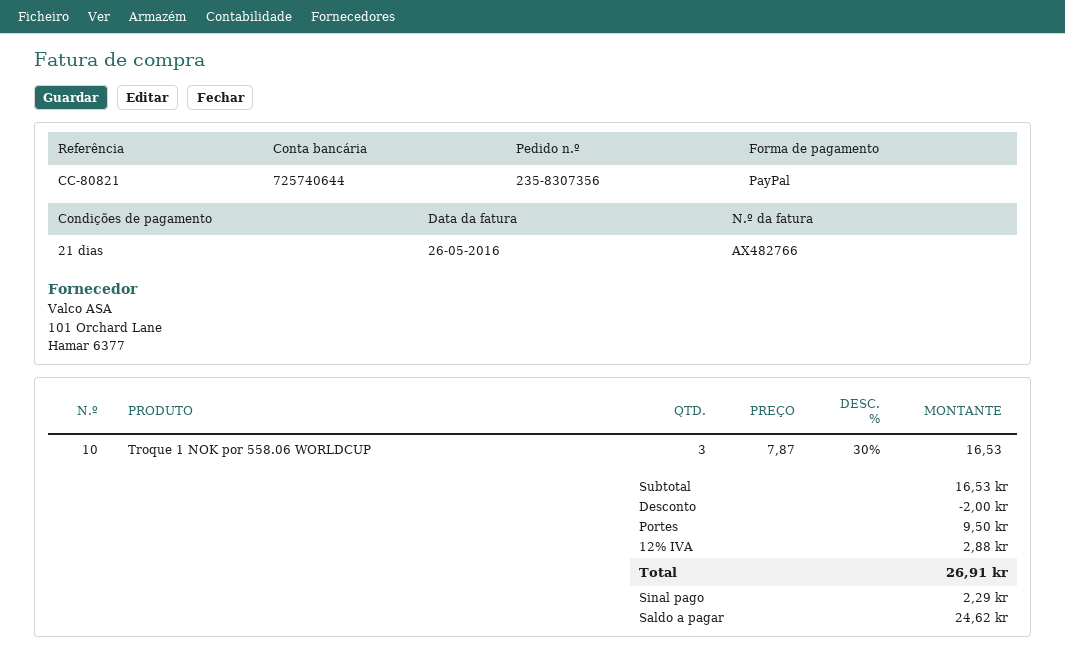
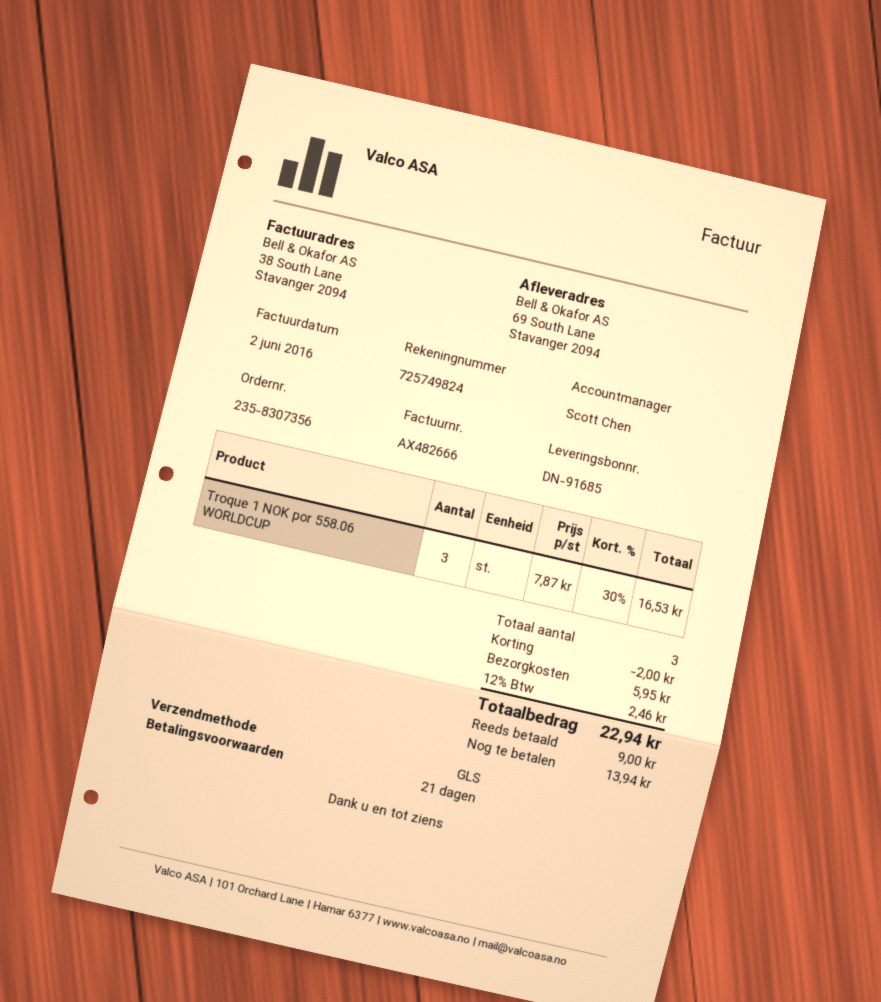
invoice number: AX482766 -> AX482666
invoice date: 2016-05-26 -> 2016-06-02
bank account: 725740644 -> 725749824
shipping: 9.50 -> 5.95
tax: 12% = 2.88 -> 12% = 2.46
total: 26.91 -> 22.94
deposit: 2.29 -> 9.00
balance: 24.62 -> 13.94

